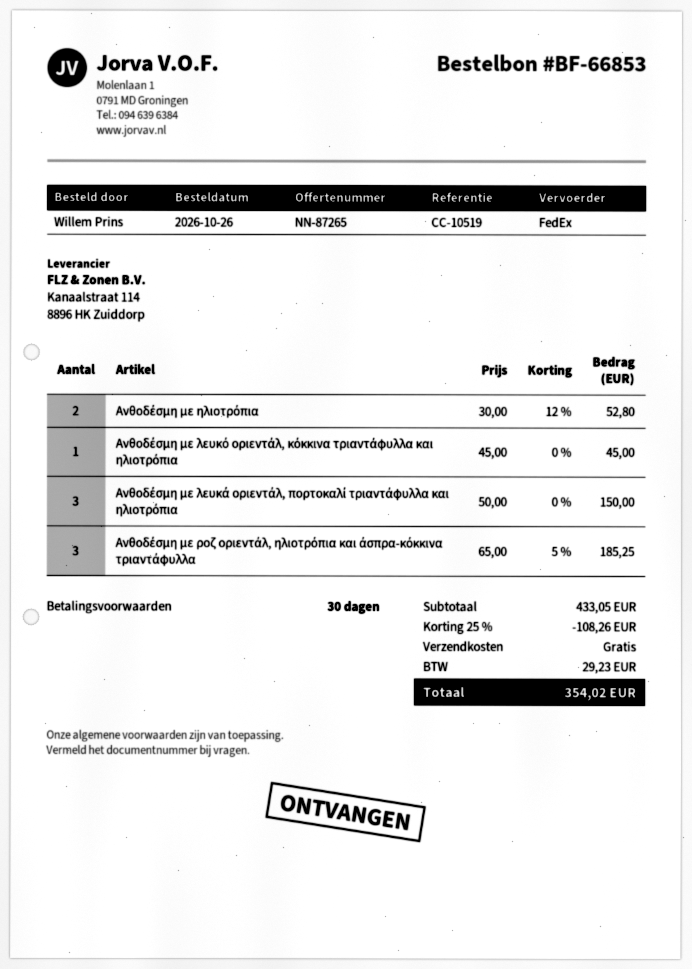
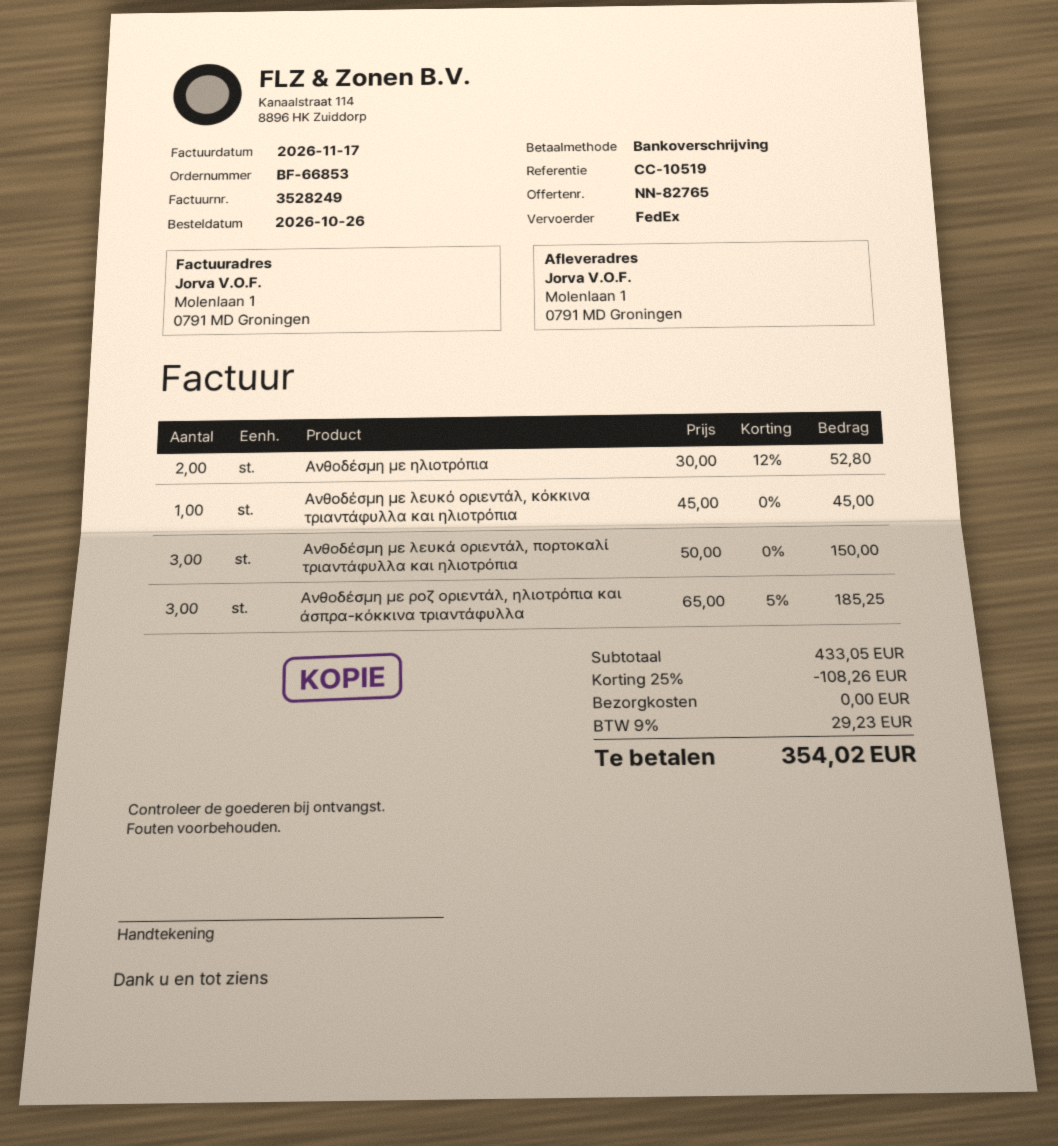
quote number: NN-87265 -> NN-82765

